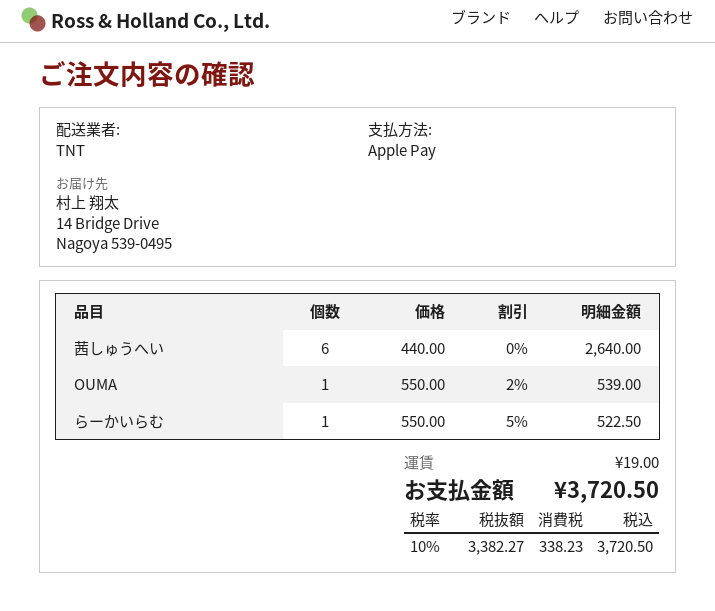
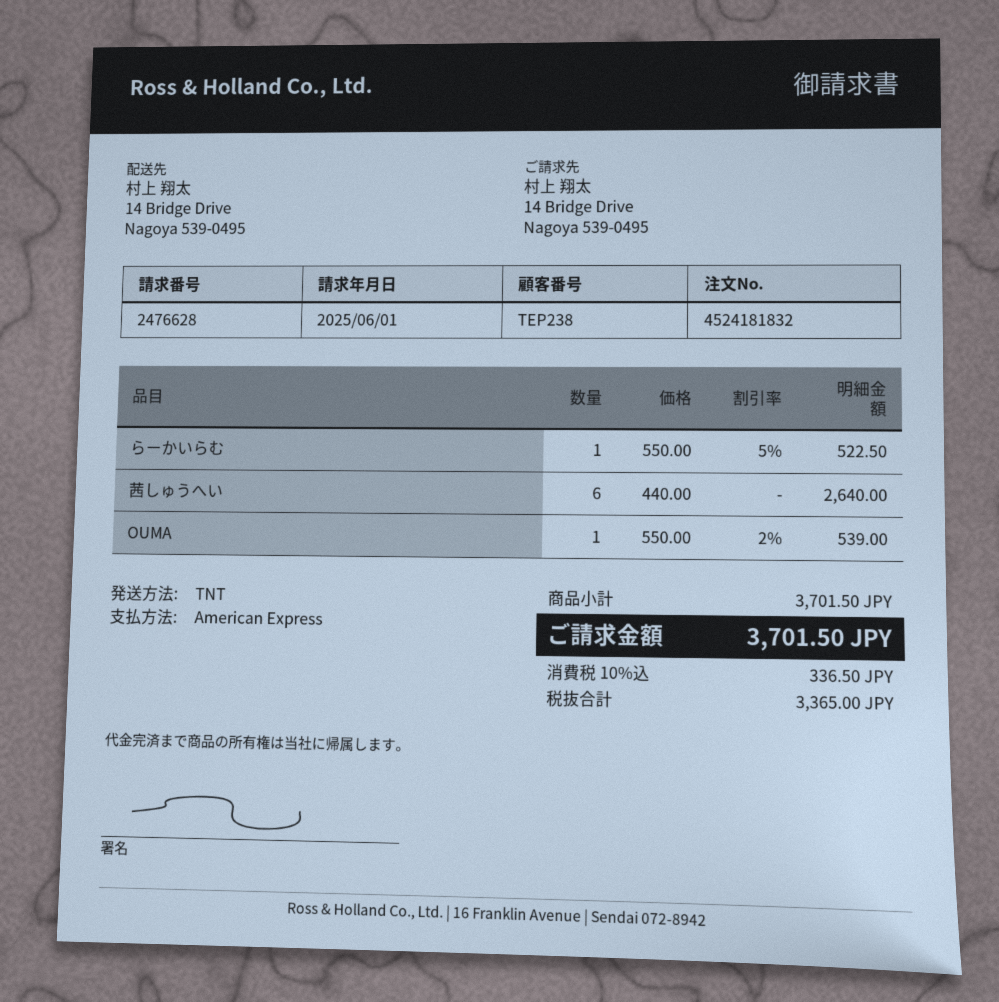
payment method: Apple Pay -> American Express
shipping: 19.00 -> none
net: 3382.27 -> 3365.00
tax: 10% = 338.23 -> 10% = 336.50
total: 3720.50 -> 3701.50

